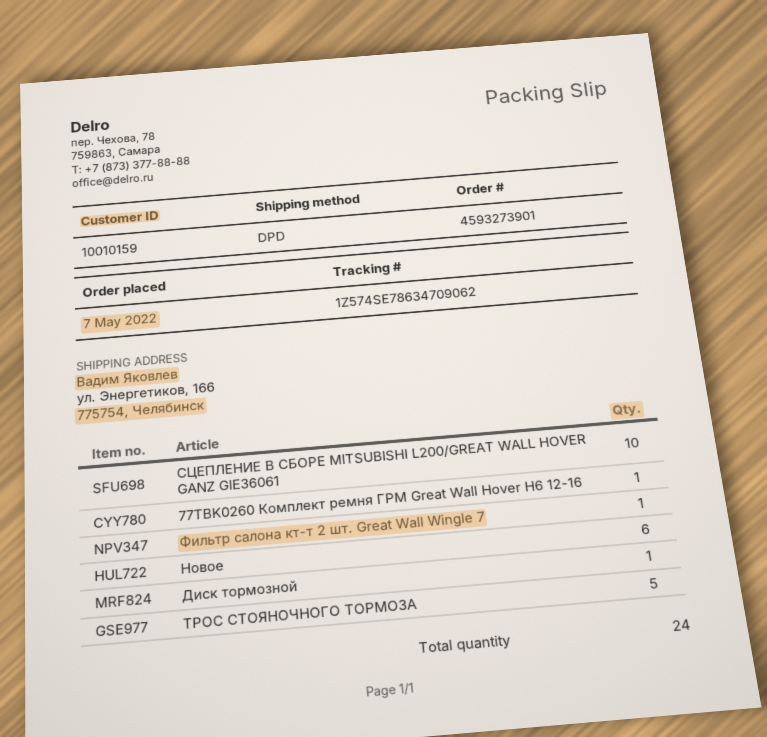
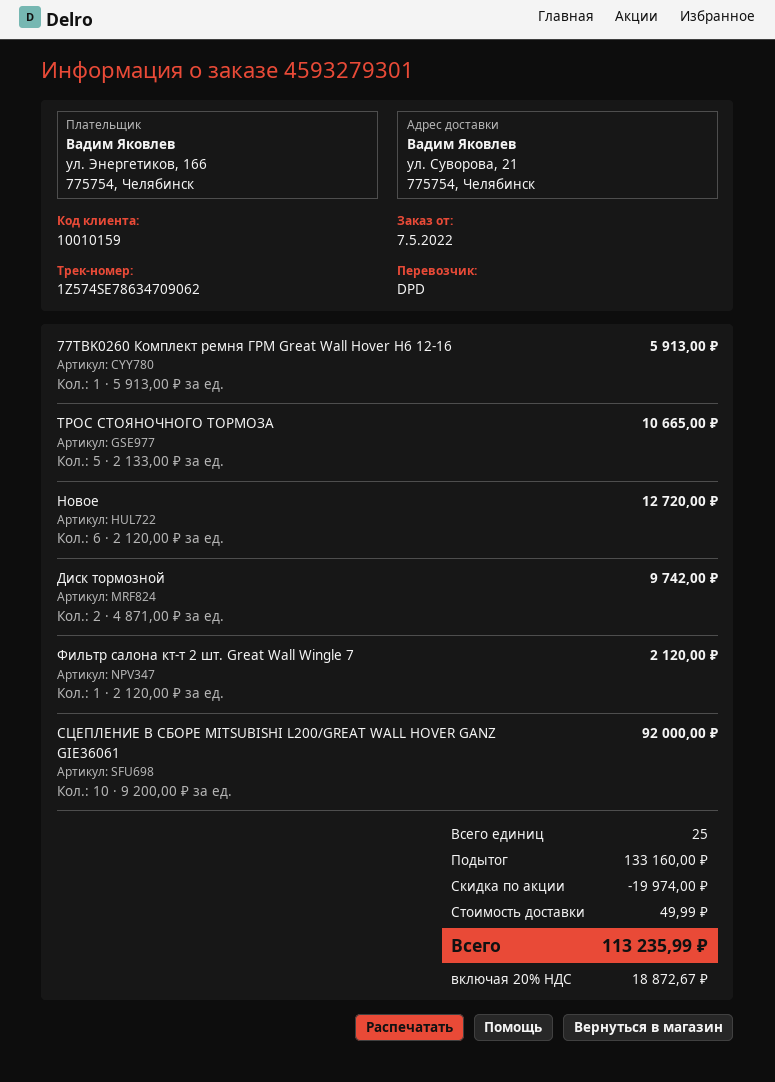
order number: 4593273901 -> 4593279301
ship to: ул. Энергетиков, 166, 775754, Челябинск -> ул. Суворова, 21, 775754, Челябинск
Диск тормозной: 1 -> 2
total quantity: 24 -> 25

